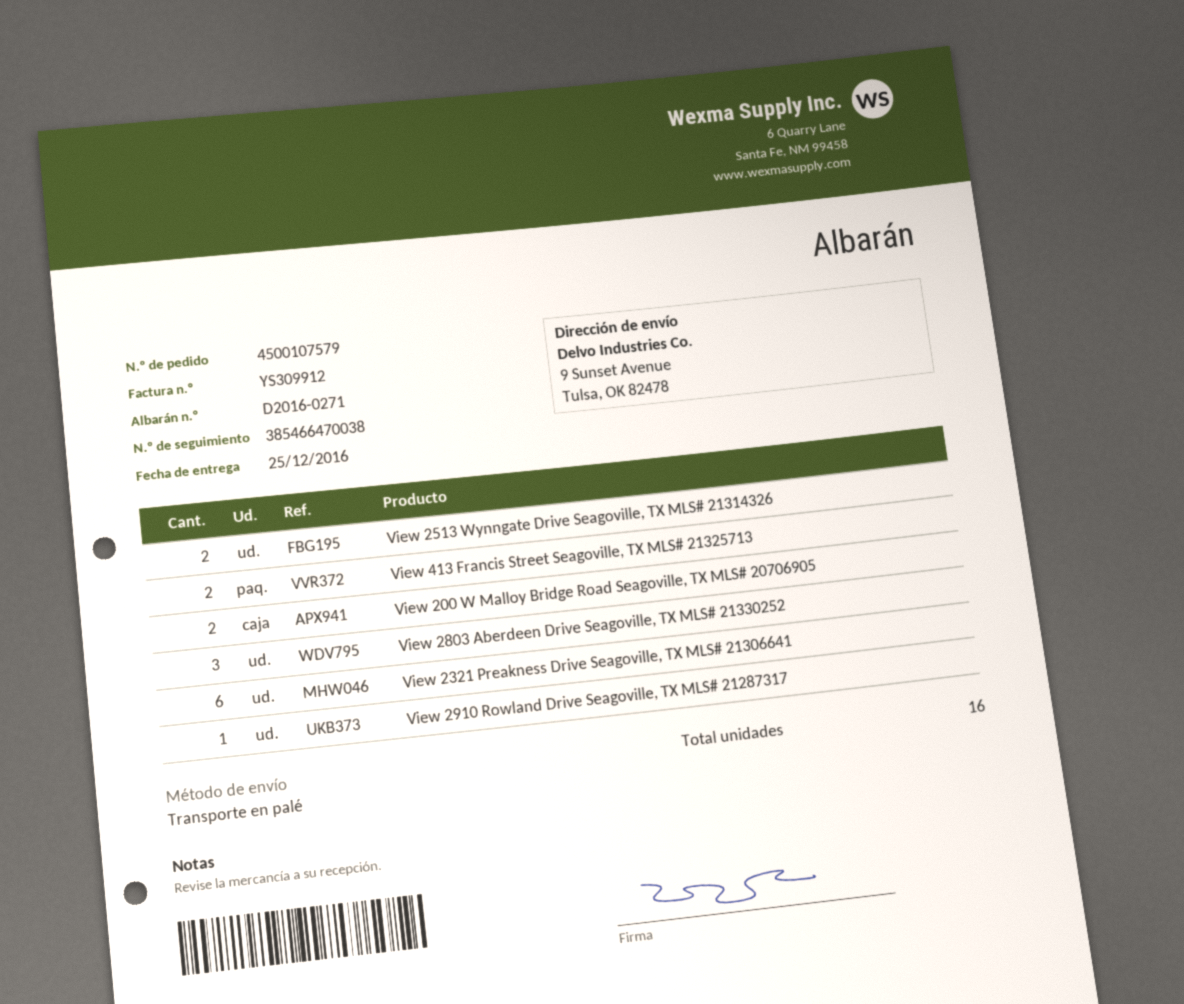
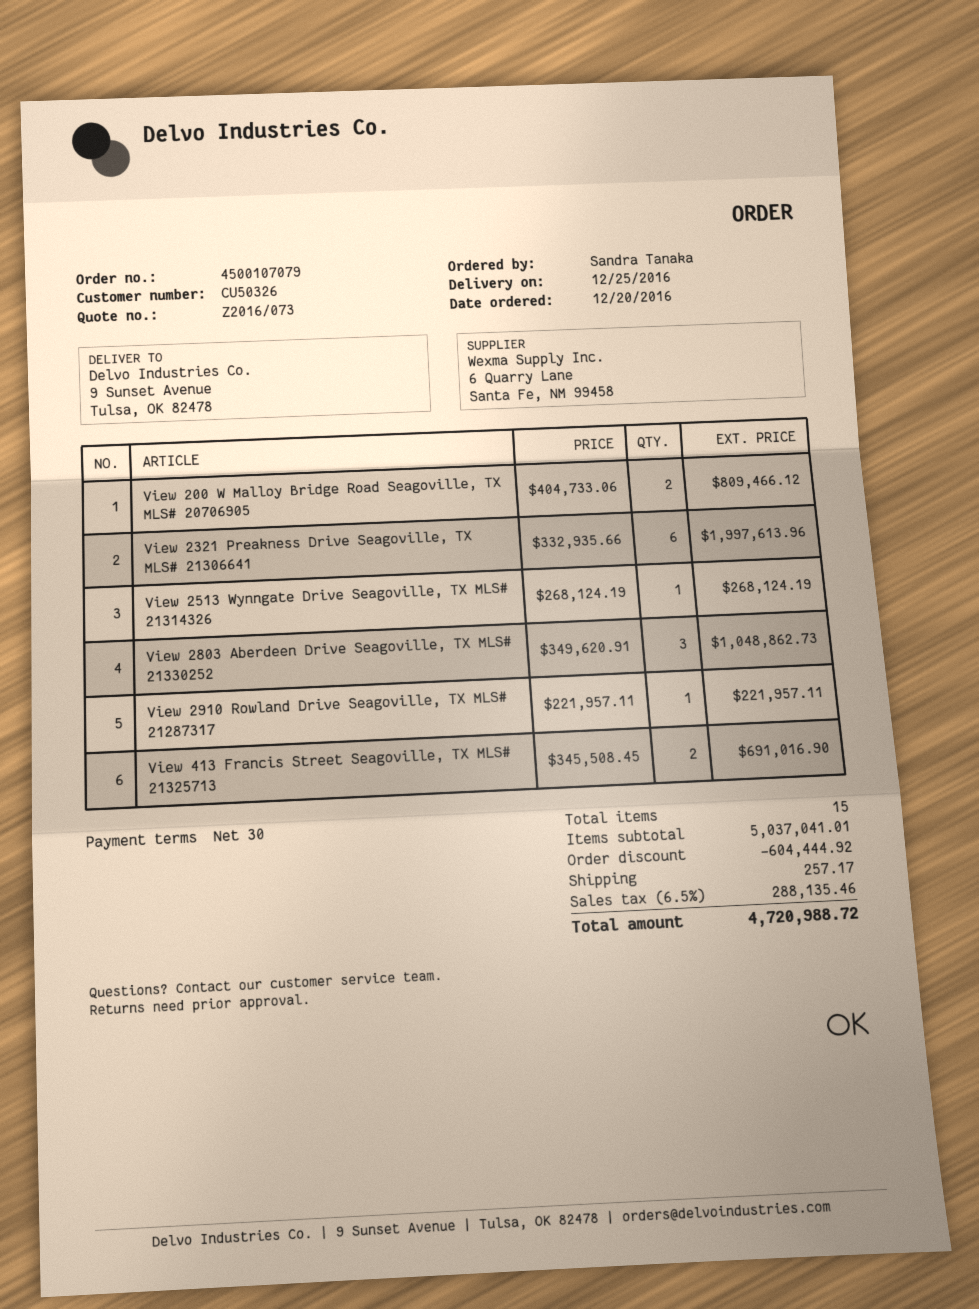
order number: 4500107579 -> 4500107079
View 2513 Wynngate Drive Seagoville, TX MLS# 21314326: 2 -> 1
total quantity: 16 -> 15

